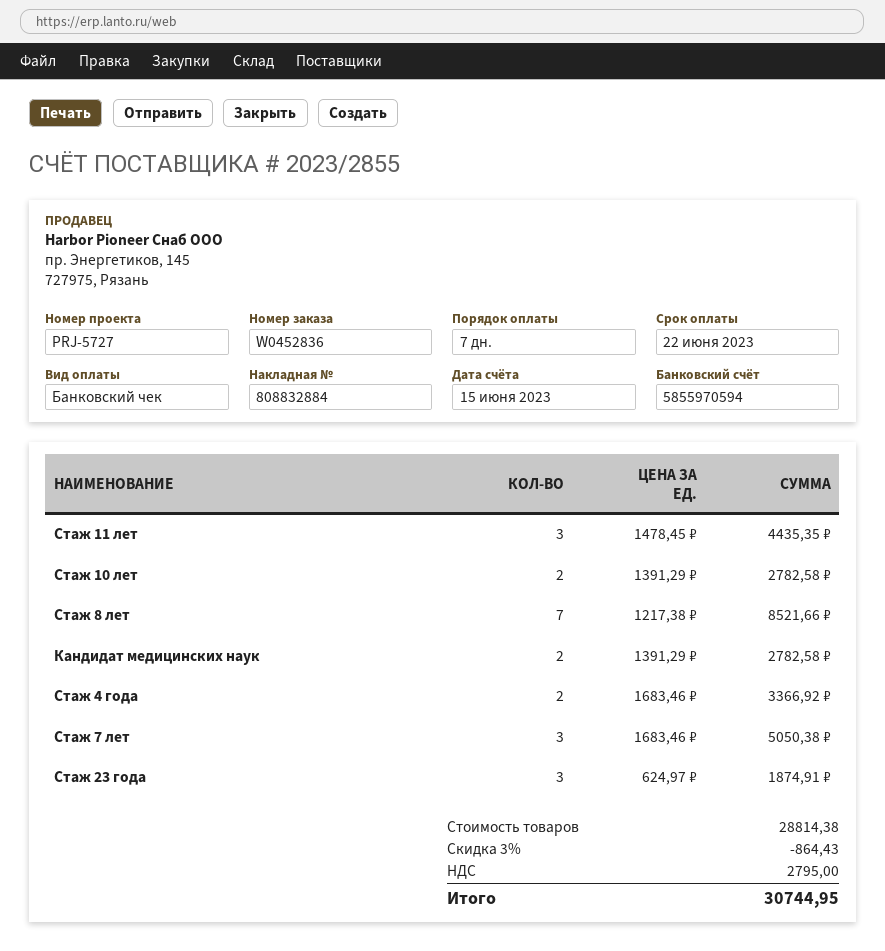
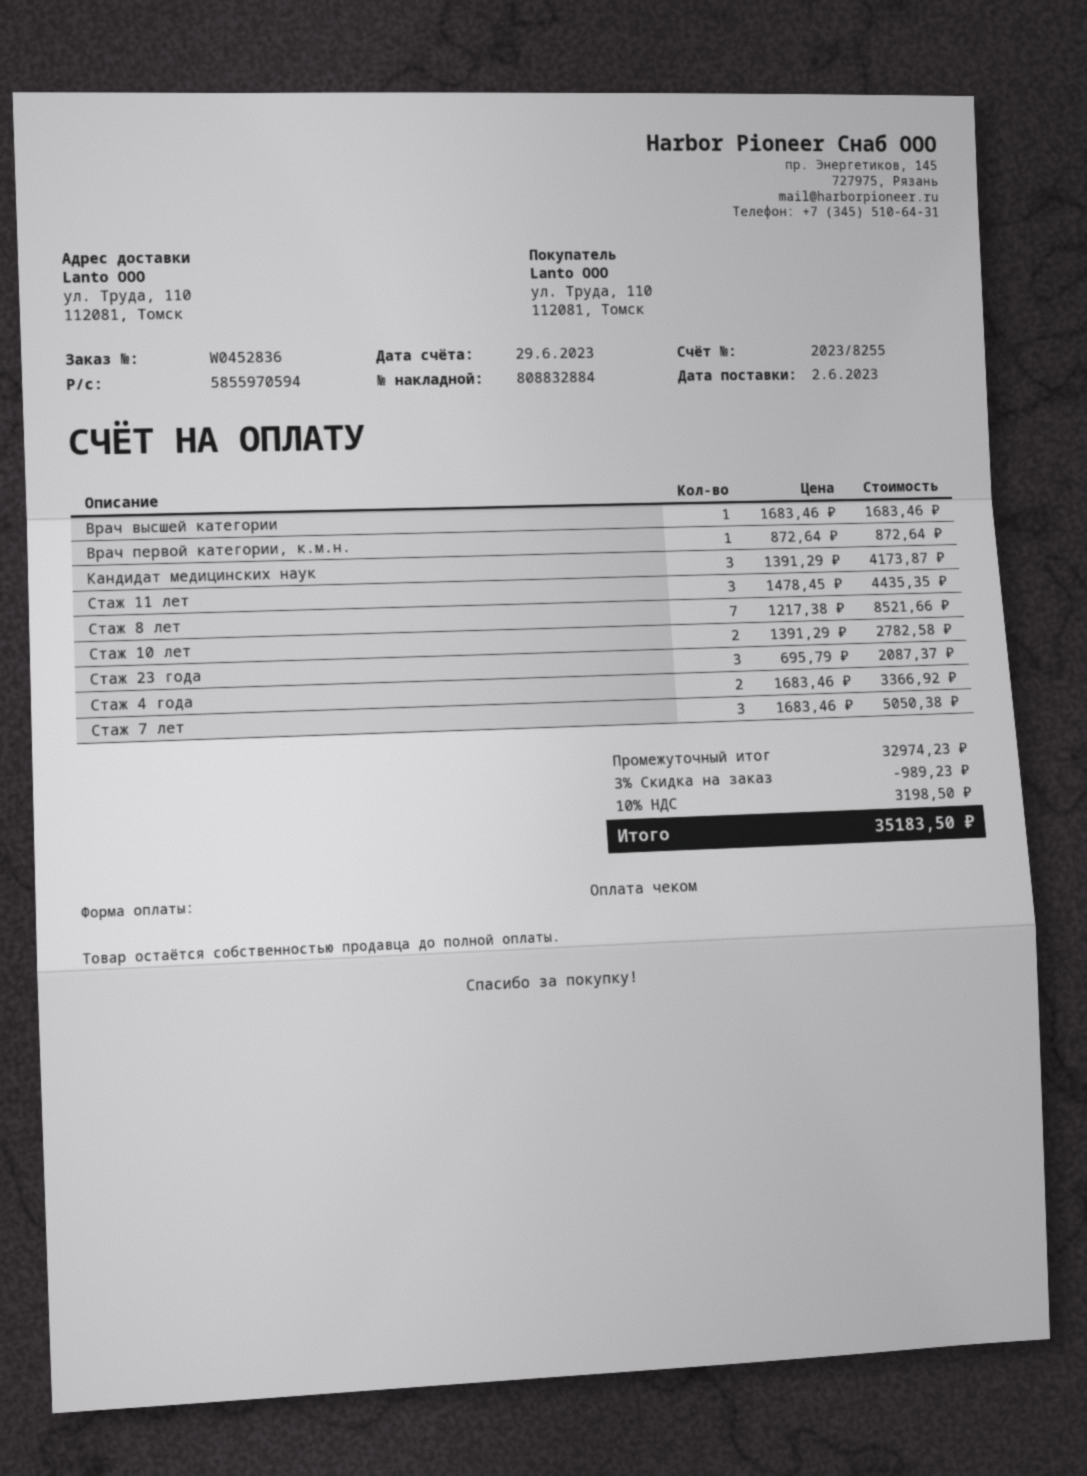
invoice number: 2023/2855 -> 2023/8255
invoice date: 2023-06-15 -> 2023-06-29
Кандидат медицинских наук: 2 x 1391.29 = 2782.58 -> 3 x 1391.29 = 4173.87
Стаж 23 года: 3 x 624.97 = 1874.91 -> 3 x 695.79 = 2087.37
Врач высшей категории: none -> 1 x 1683.46 = 1683.46
Врач первой категории, к.м.н.: none -> 1 x 872.64 = 872.64
subtotal: 28814.38 -> 32974.23
discount: 3% = 864.43 -> 3% = 989.23
tax: 2795.00 -> 3198.50
total: 30744.95 -> 35183.50

